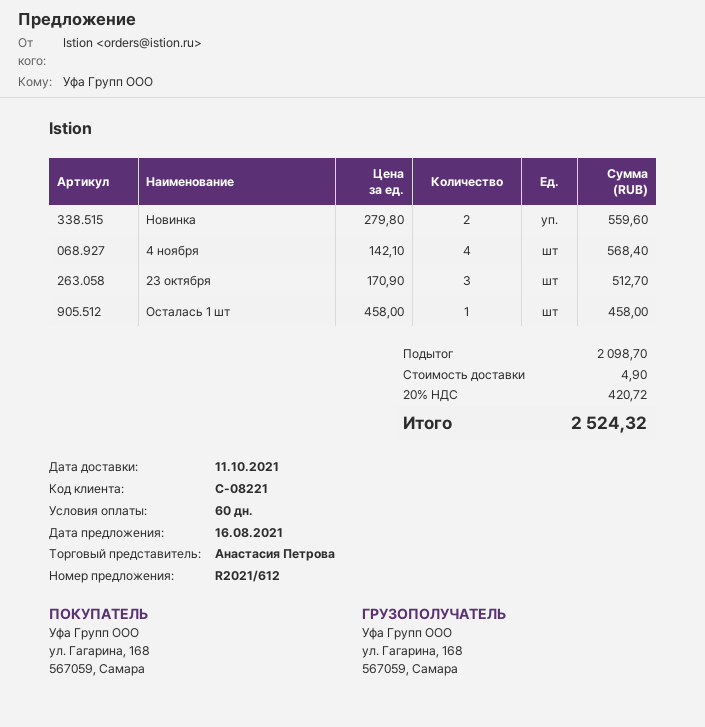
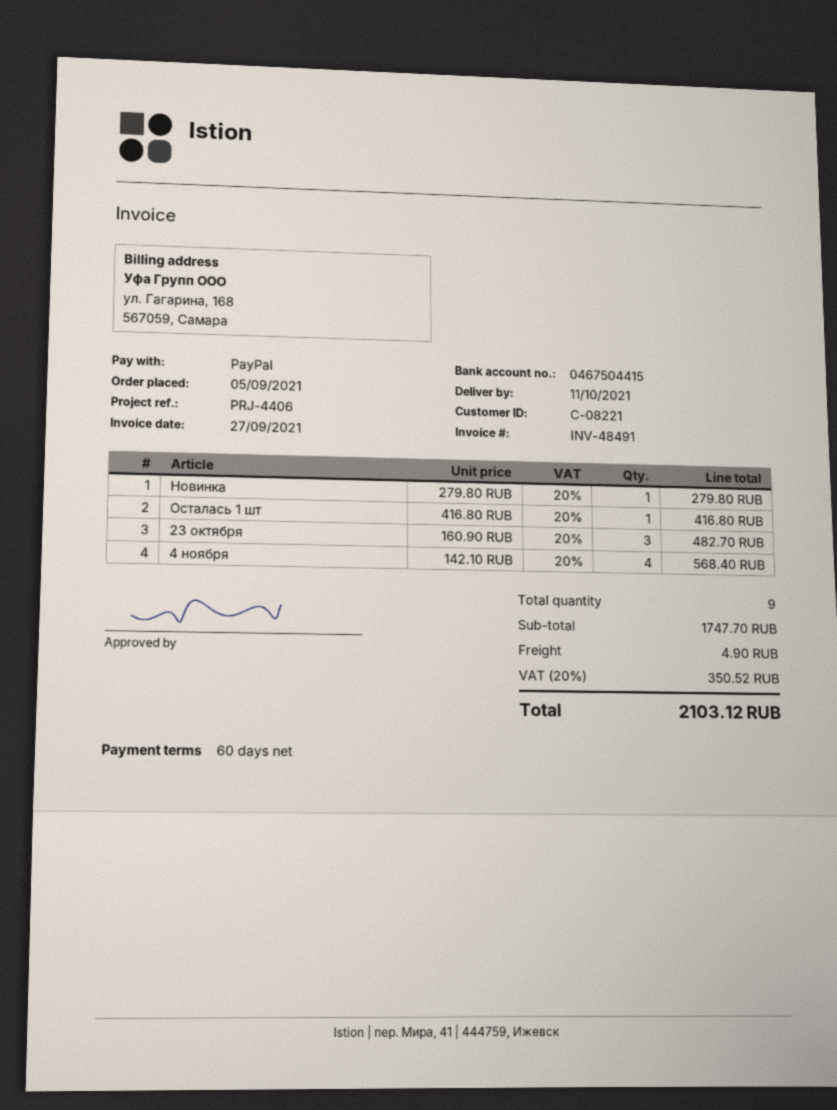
Новинка: 2 x 279.80 = 559.60 -> 1 x 279.80 = 279.80
23 октября: 3 x 170.90 = 512.70 -> 3 x 160.90 = 482.70
Осталась 1 шт: 1 x 458.00 = 458.00 -> 1 x 416.80 = 416.80
subtotal: 2098.70 -> 1747.70
tax: 20% = 420.72 -> 20% = 350.52
total: 2524.32 -> 2103.12

